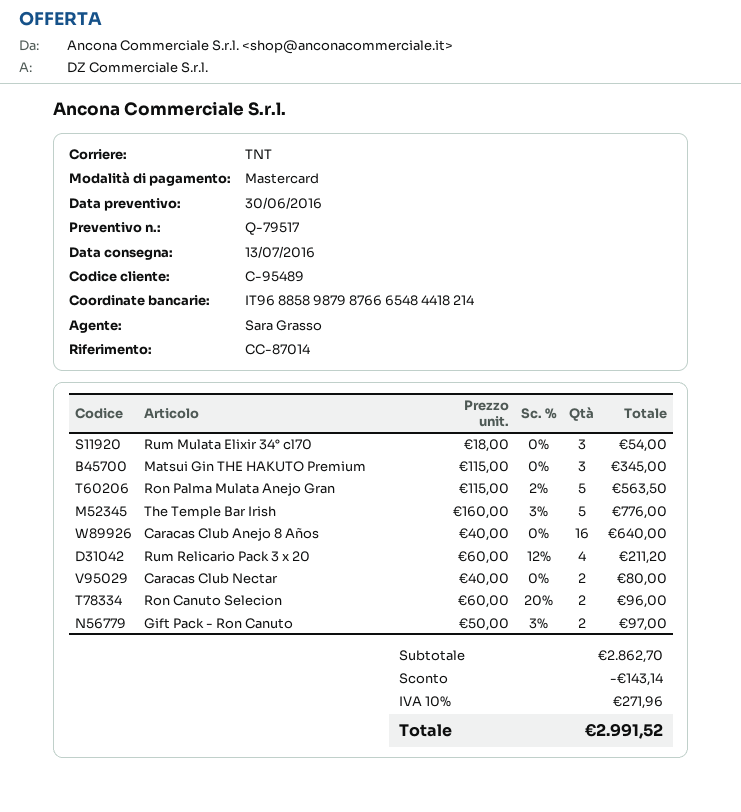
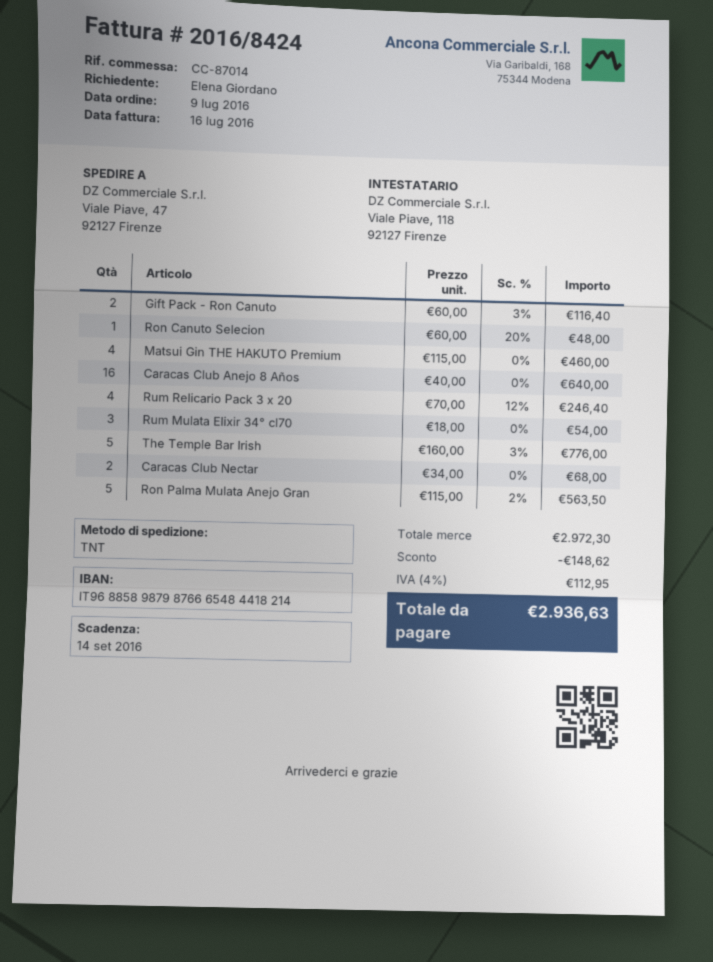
Matsui Gin THE HAKUTO Premium: 3 x 115.00 = 345.00 -> 4 x 115.00 = 460.00
Rum Relicario Pack 3 x 20: 4 x 60.00 - 12% = 211.20 -> 4 x 70.00 - 12% = 246.40
Caracas Club Nectar: 2 x 40.00 = 80.00 -> 2 x 34.00 = 68.00
Ron Canuto Selecion: 2 x 60.00 - 20% = 96.00 -> 1 x 60.00 - 20% = 48.00
Gift Pack - Ron Canuto: 2 x 50.00 - 3% = 97.00 -> 2 x 60.00 - 3% = 116.40
subtotal: 2862.70 -> 2972.30
discount: 143.14 -> 148.62
tax: 10% = 271.96 -> 4% = 112.95
total: 2991.52 -> 2936.63

